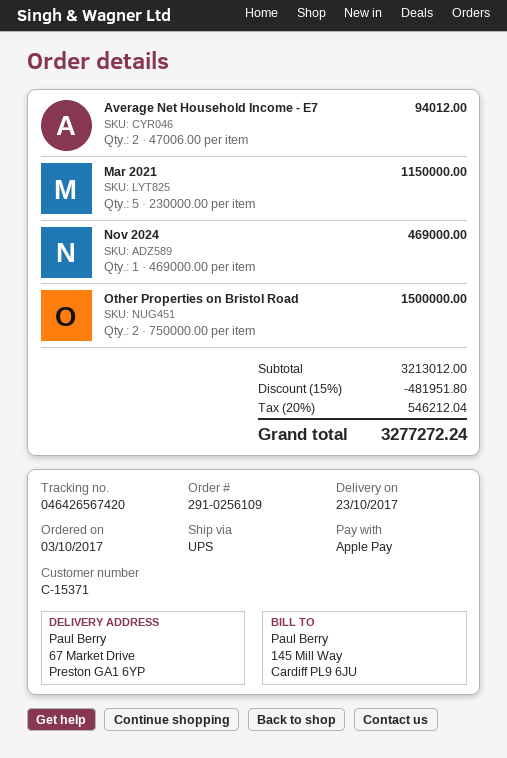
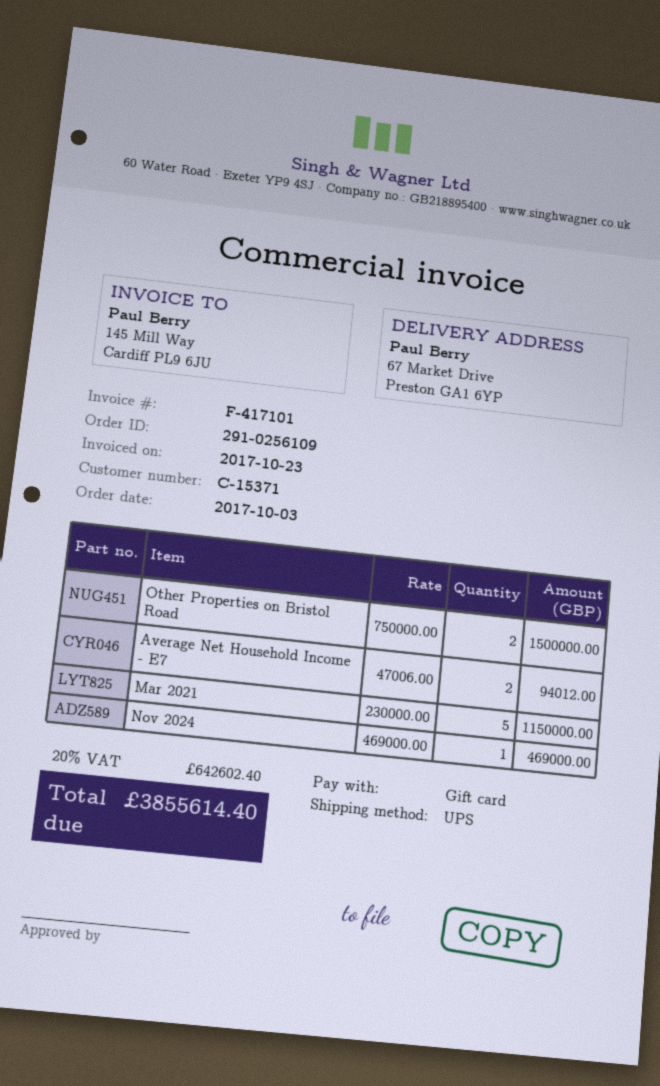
payment method: Apple Pay -> gift card
discount: 15% = 481951.80 -> none
tax: 20% = 546212.04 -> 20% = 642602.40
total: 3277272.24 -> 3855614.40

